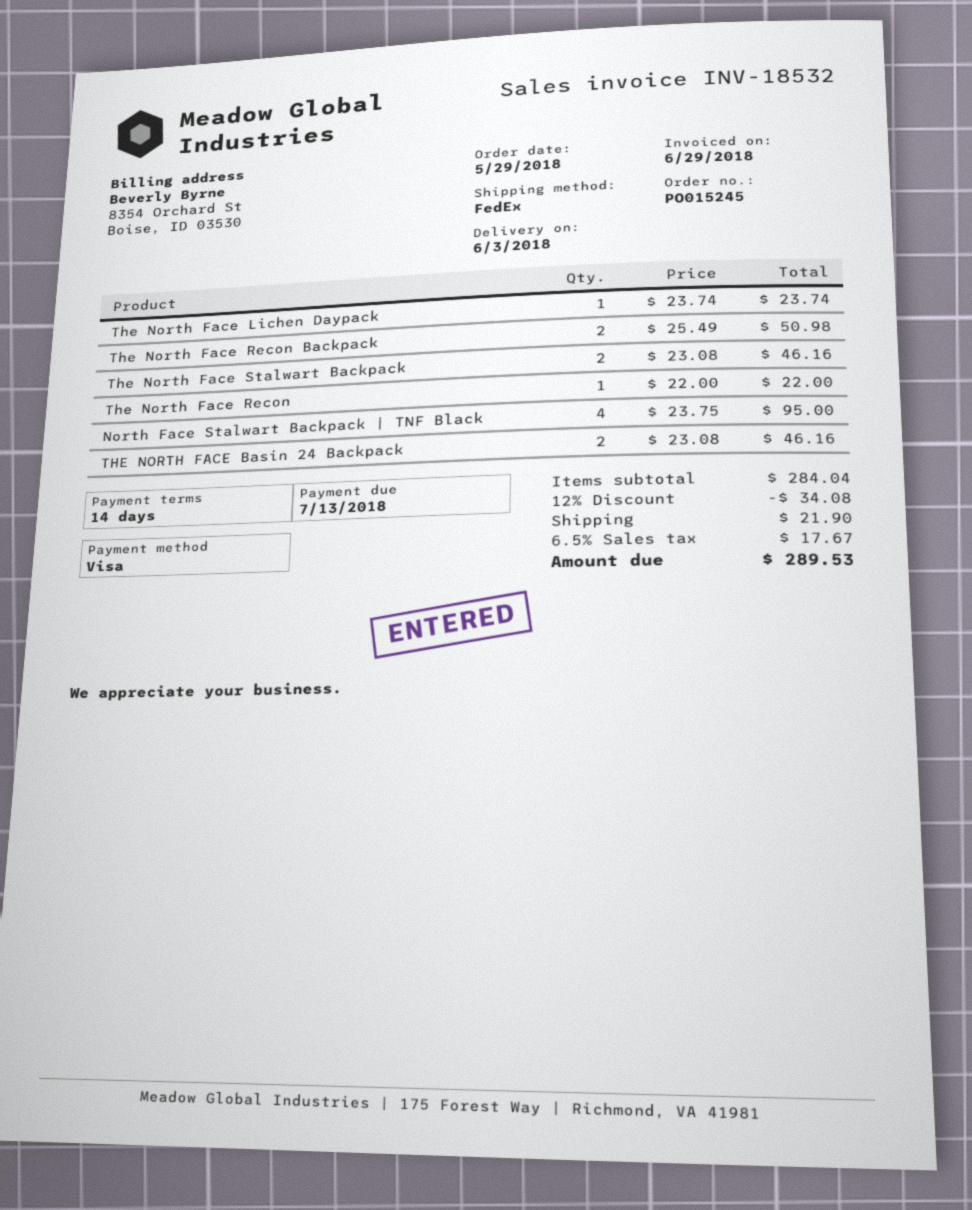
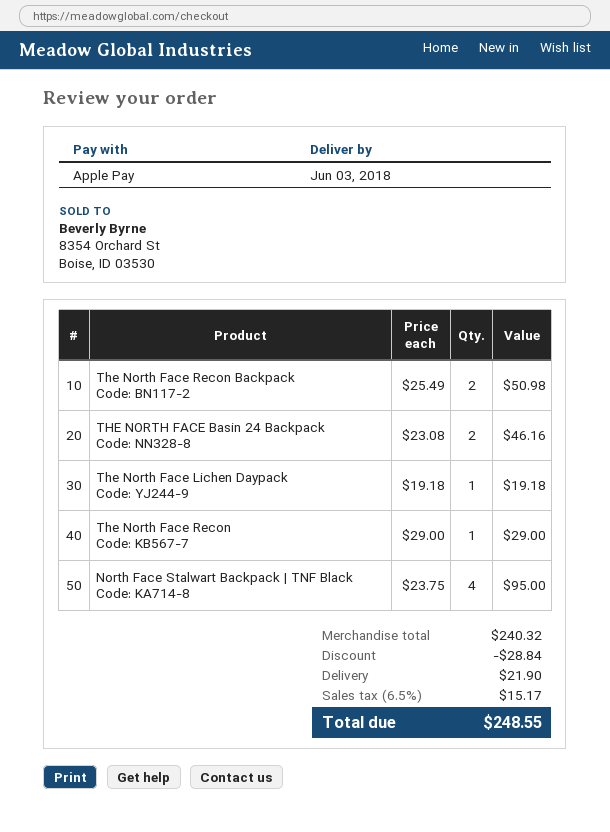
payment method: Visa -> Apple Pay
The North Face Lichen Daypack: 1 x 23.74 = 23.74 -> 1 x 19.18 = 19.18
The North Face Stalwart Backpack: 2 x 23.08 = 46.16 -> none
The North Face Recon: 1 x 22.00 = 22.00 -> 1 x 29.00 = 29.00
subtotal: 284.04 -> 240.32
discount: 34.08 -> 28.84
tax: 6.5% = 17.67 -> 6.5% = 15.17
total: 289.53 -> 248.55

